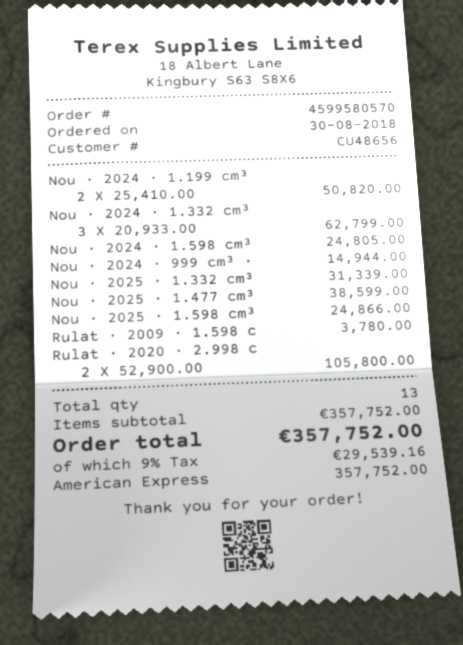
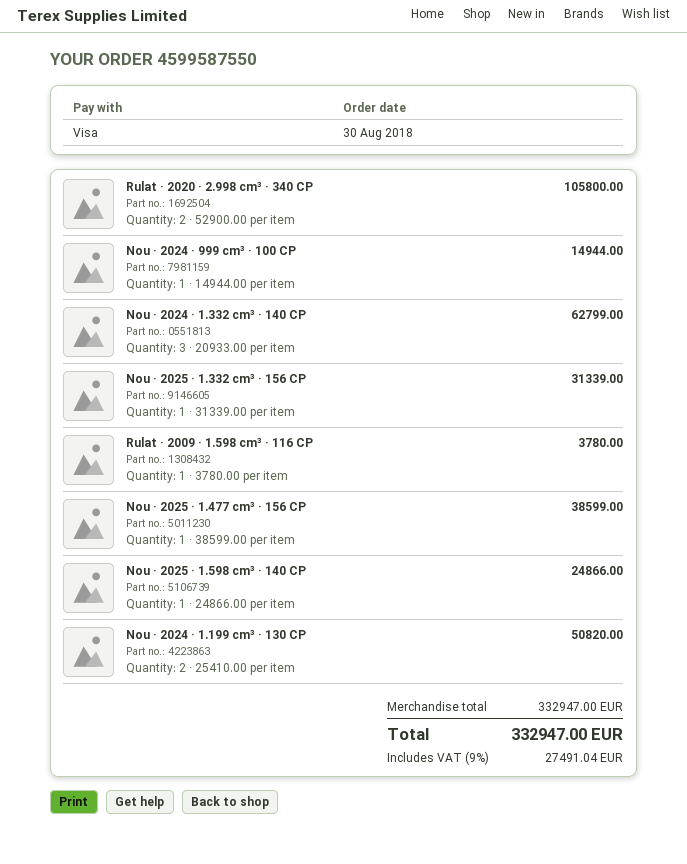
order number: 4599580570 -> 4599587550
payment method: American Express -> Visa
Nou · 2024 · 1.598 cm³: 1 x 24805.00 = 24805.00 -> none
subtotal: 357752.00 -> 332947.00
tax: 9% = 29539.16 -> 9% = 27491.04
total: 357752.00 -> 332947.00

